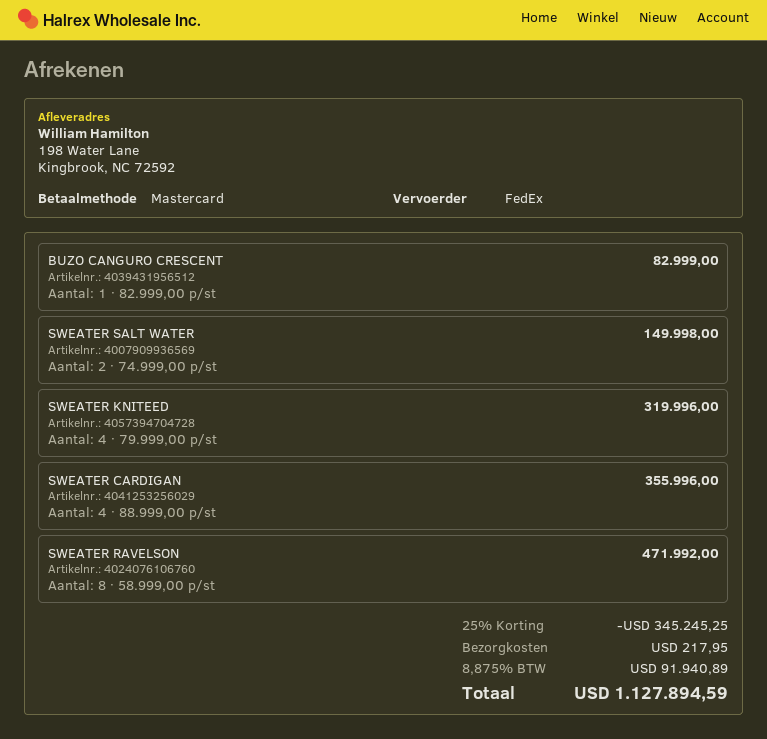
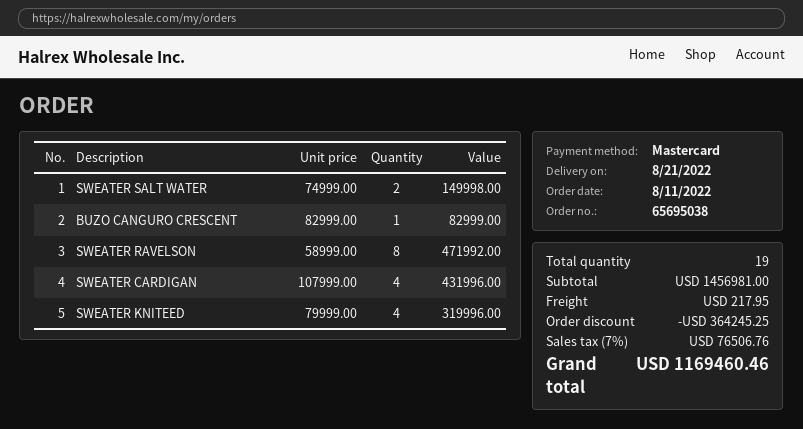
SWEATER CARDIGAN: 4 x 88999.00 = 355996.00 -> 4 x 107999.00 = 431996.00
discount: 345245.25 -> 364245.25
tax: 8.875% = 91940.89 -> 7% = 76506.76
total: 1127894.59 -> 1169460.46

